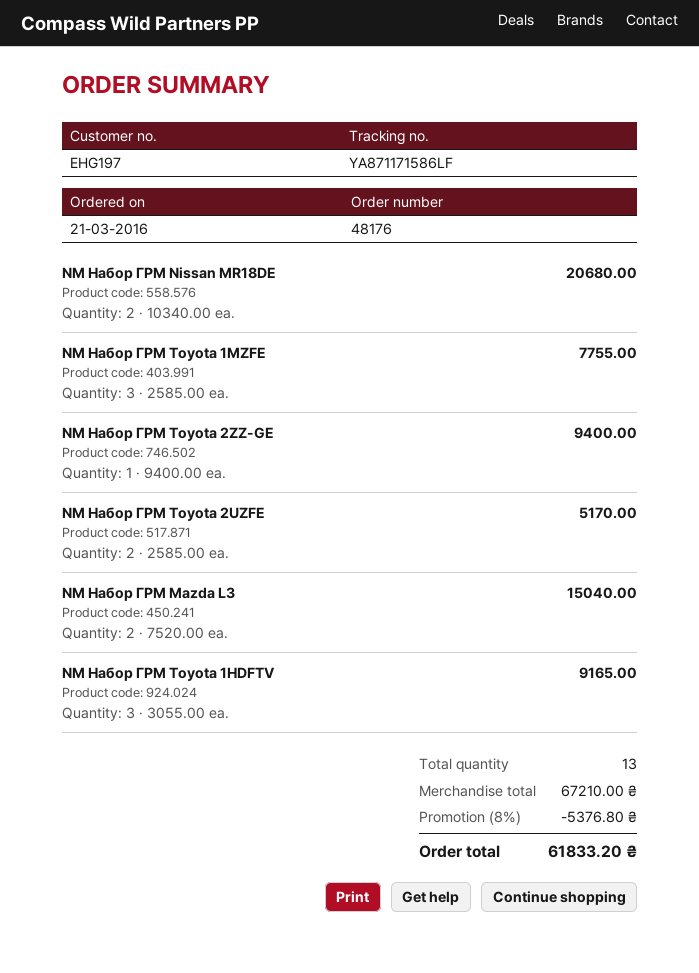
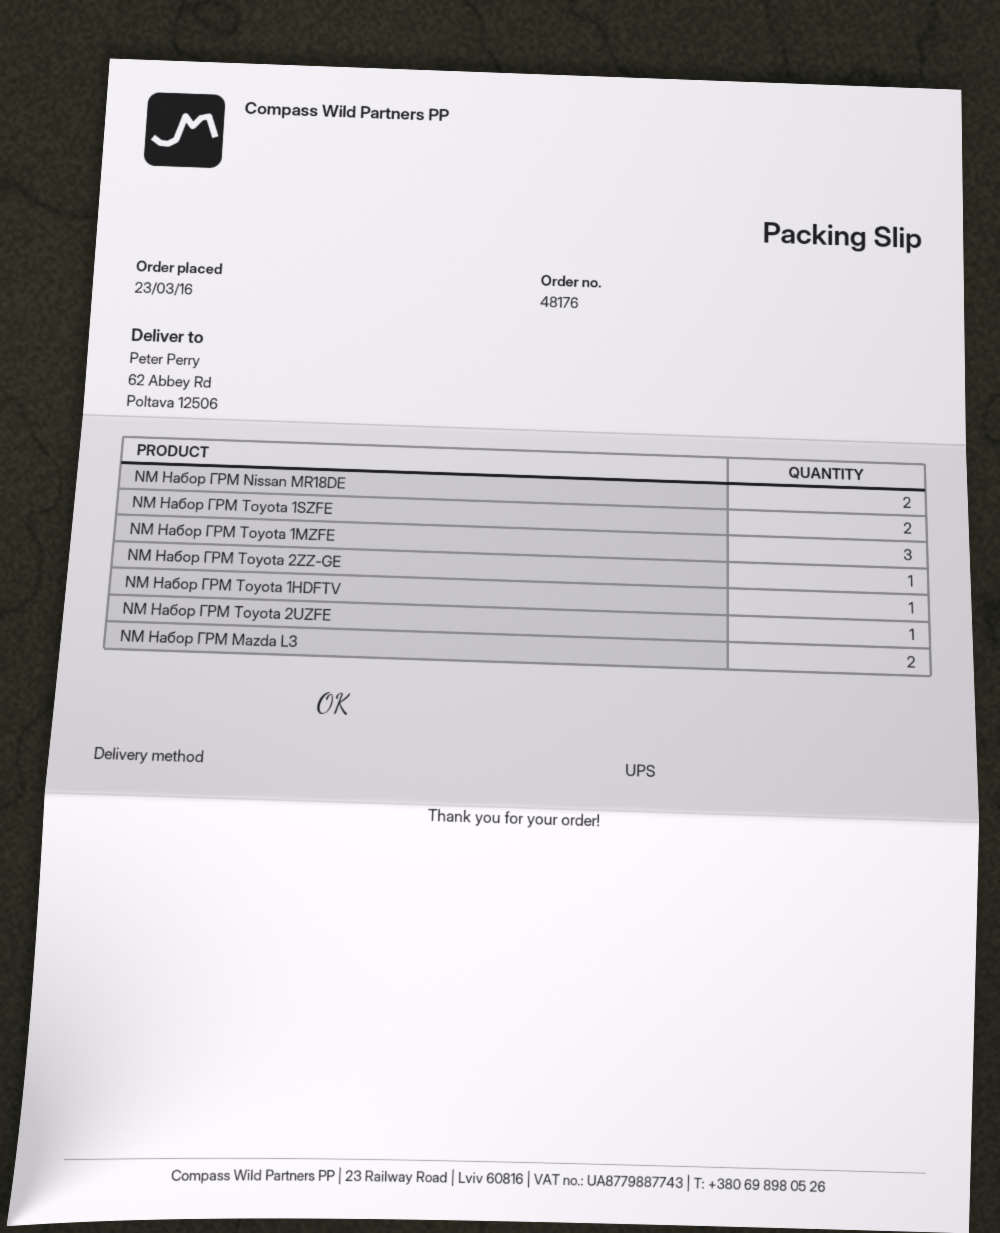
order date: 2016-03-21 -> 2016-03-23
NM Набор ГРМ Toyota 2UZFE: 2 -> 1
NM Набор ГРМ Toyota 1HDFTV: 3 -> 1
NM Набор ГРМ Toyota 1SZFE: none -> 2

